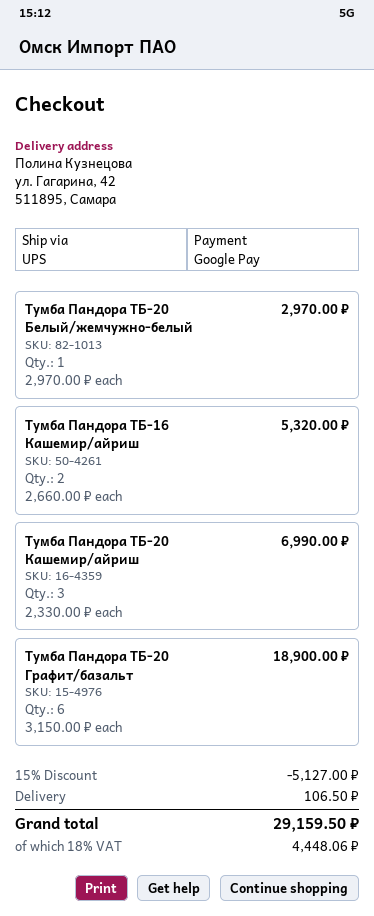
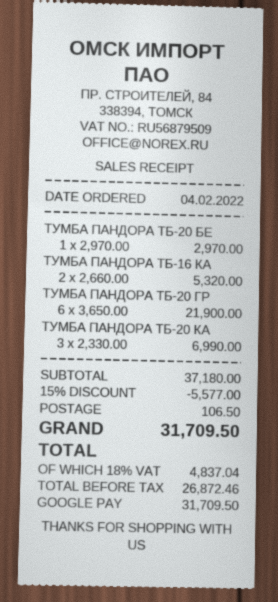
Тумба Пандора ТБ-20 Графит/базальт: 6 x 3150.00 = 18900.00 -> 6 x 3650.00 = 21900.00
discount: 15% = 5127.00 -> 15% = 5577.00
tax: 18% = 4448.06 -> 18% = 4837.04
total: 29159.50 -> 31709.50

